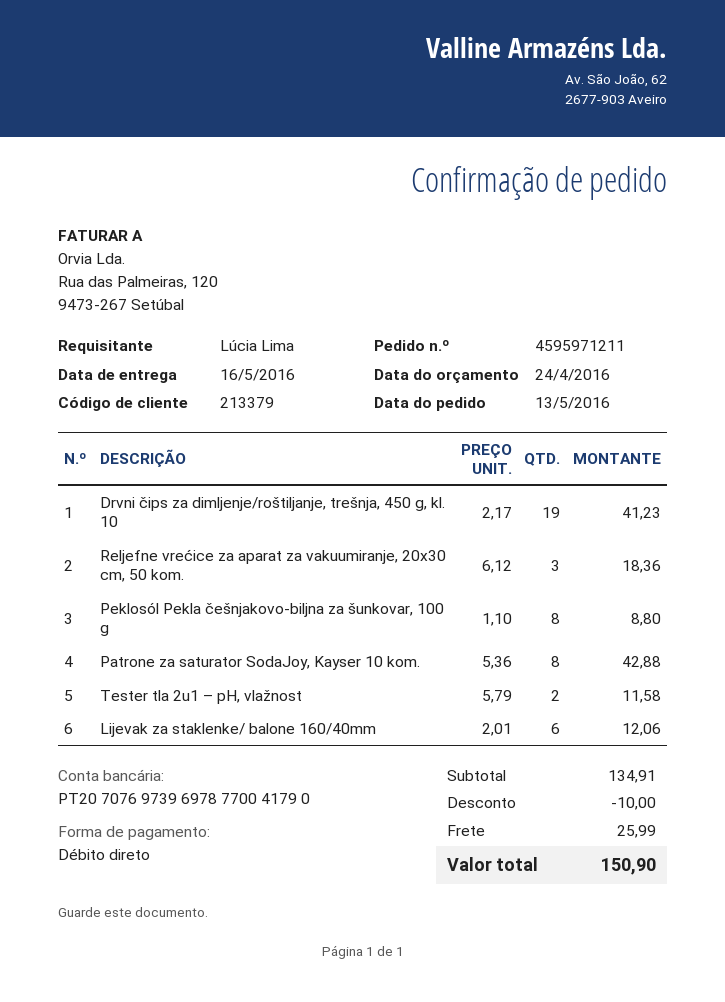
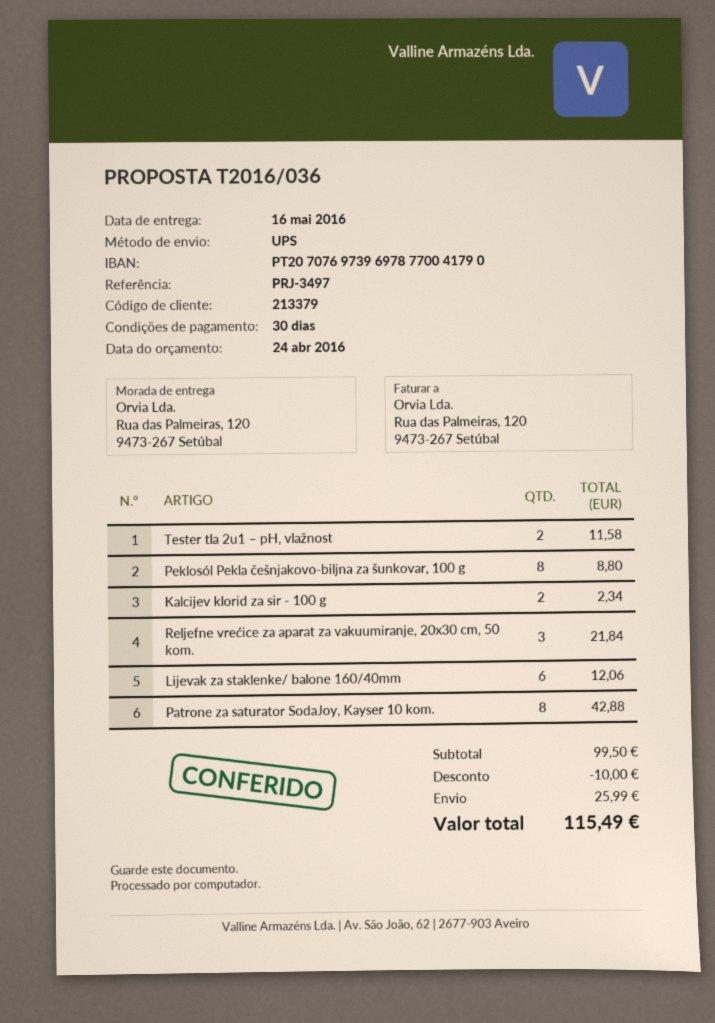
Drvni čips za dimljenje/roštiljanje, trešnja, 450 g, kl. 10: 19 for 41.23 -> none
Reljefne vrećice za aparat za vakuumiranje, 20x30 cm, 50 kom.: 3 for 18.36 -> 3 for 21.84
Kalcijev klorid za sir - 100 g: none -> 2 for 2.34
subtotal: 134.91 -> 99.50
total: 150.90 -> 115.49

